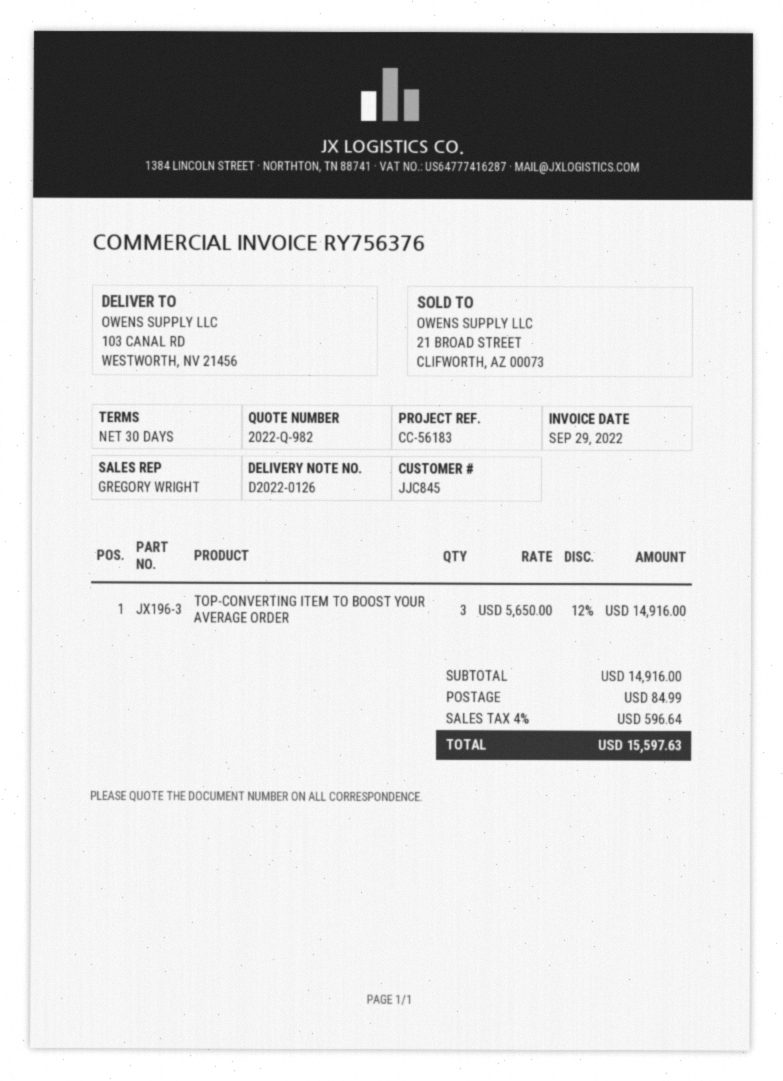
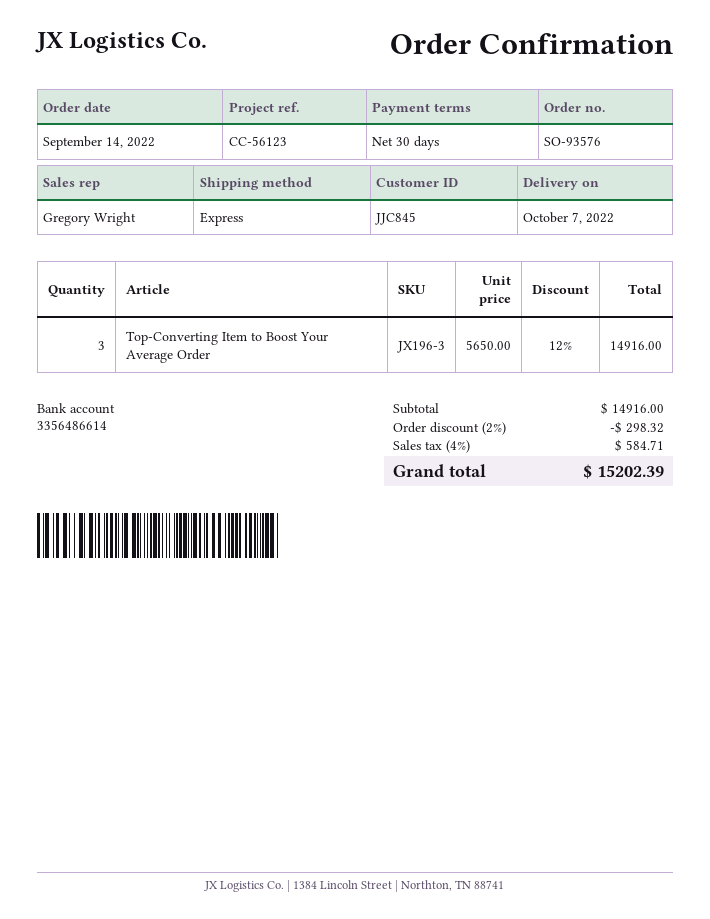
reference: CC-56183 -> CC-56123
discount: none -> 2% = 298.32
shipping: 84.99 -> none
tax: 4% = 596.64 -> 4% = 584.71
total: 15597.63 -> 15202.39

